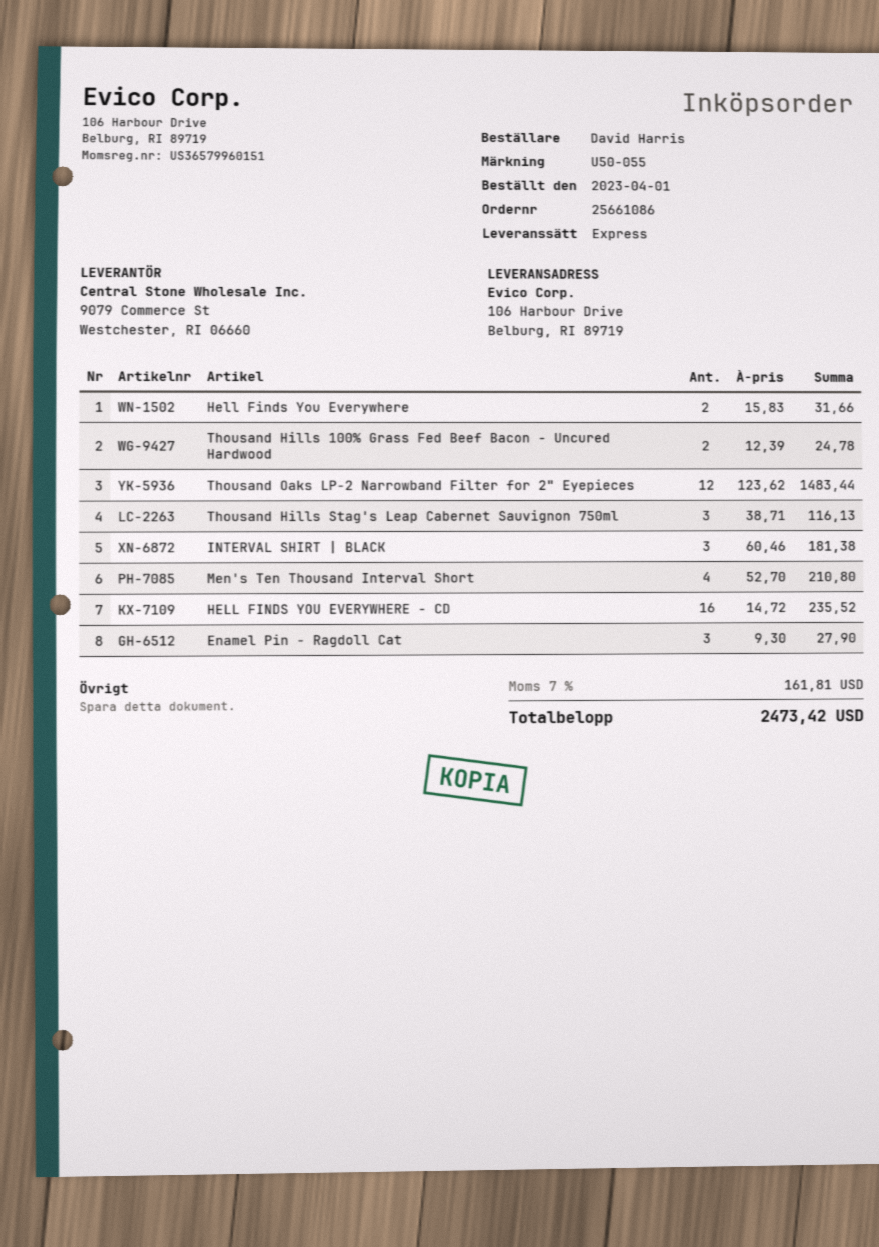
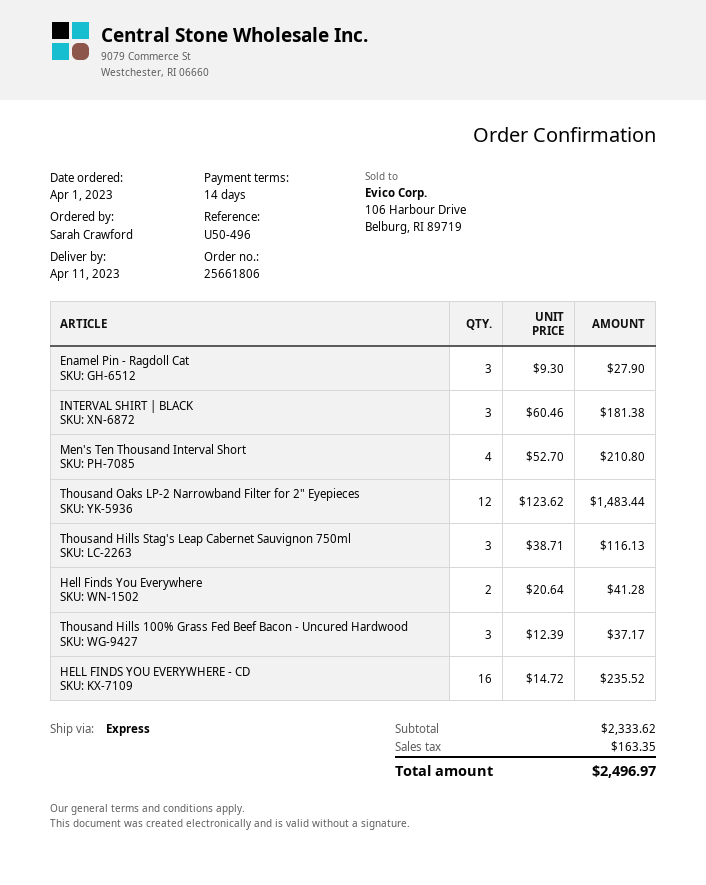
order number: 25661086 -> 25661806
reference: U50-055 -> U50-496
ordered by: David Harris -> Sarah Crawford
Hell Finds You Everywhere: 2 x 15.83 = 31.66 -> 2 x 20.64 = 41.28
Thousand Hills 100% Grass Fed Beef Bacon - Uncured Hardwood: 2 x 12.39 = 24.78 -> 3 x 12.39 = 37.17
tax: 161.81 -> 163.35
total: 2473.42 -> 2496.97

